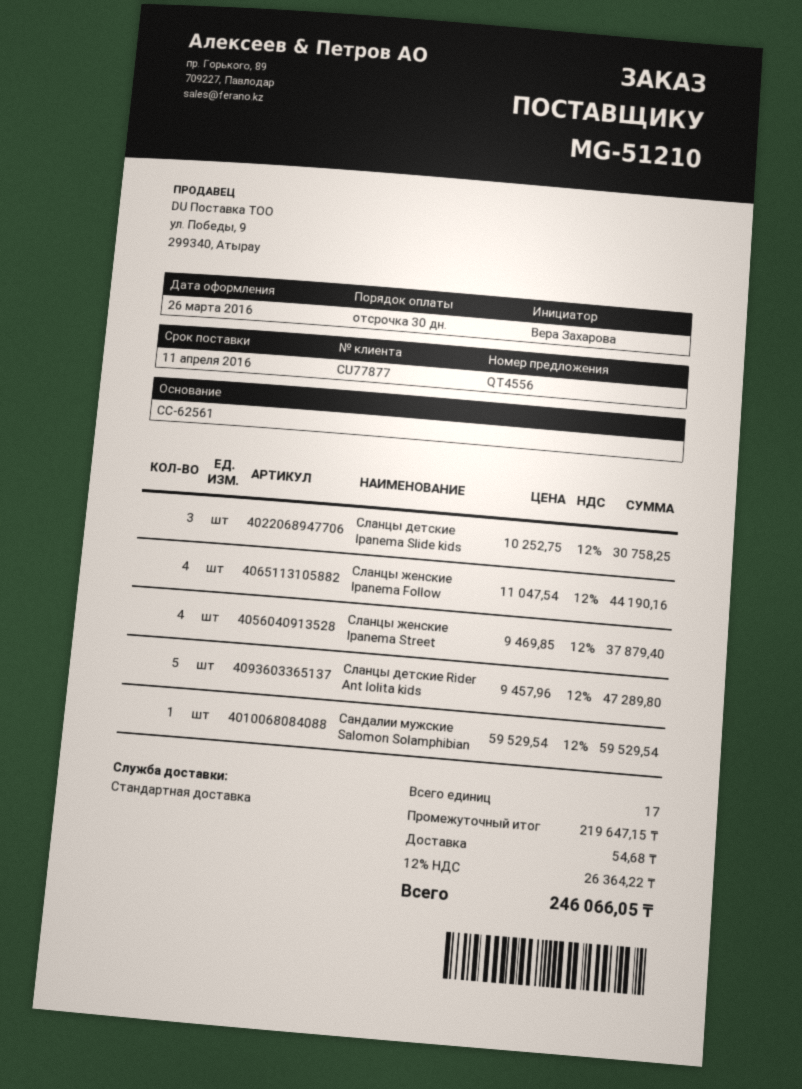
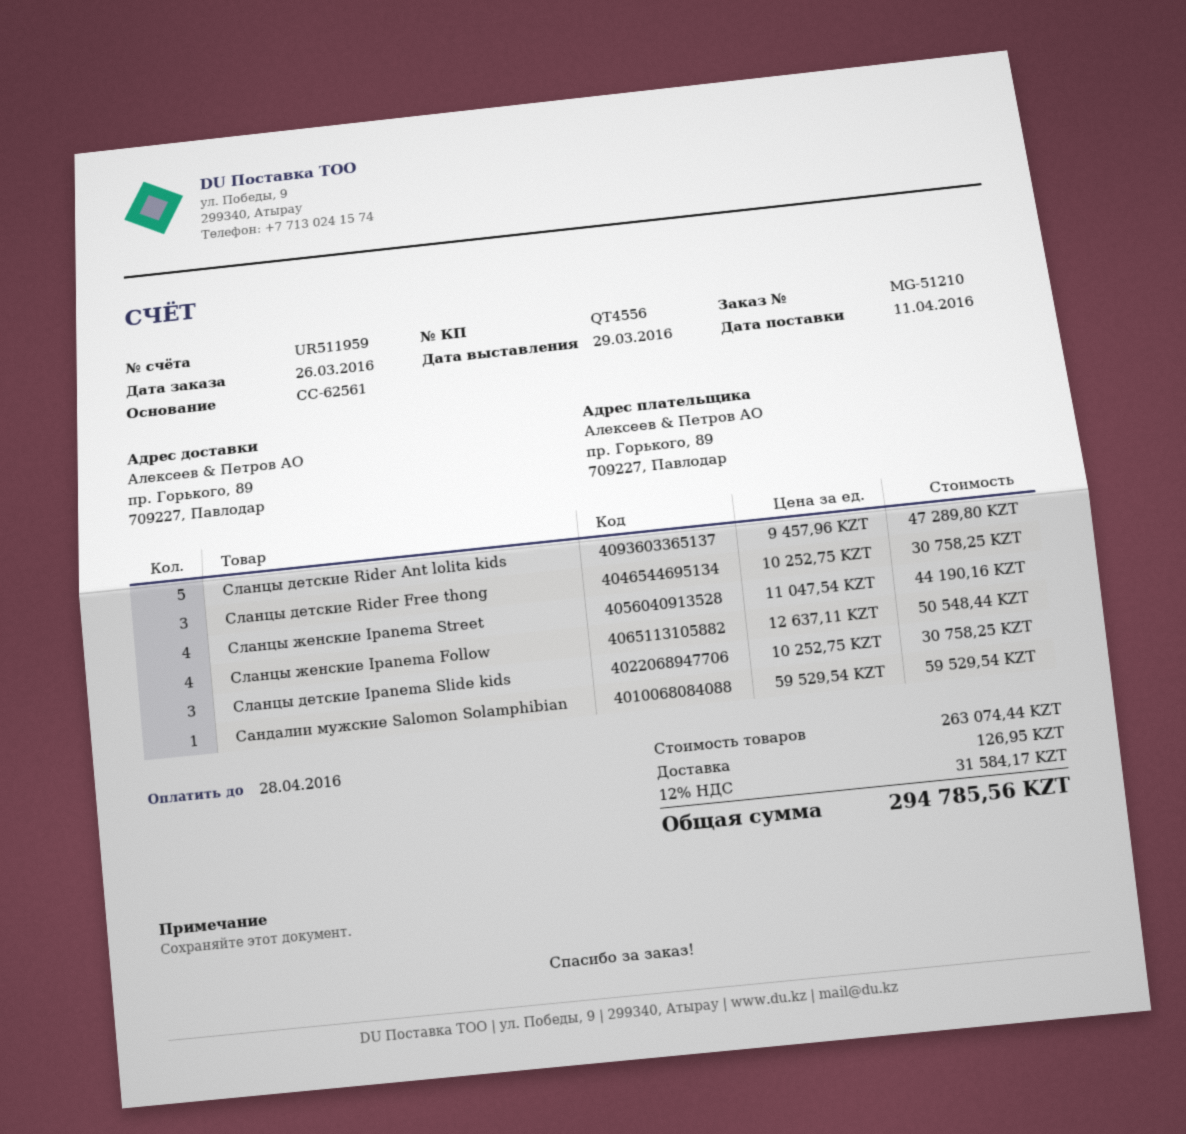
Сланцы женские Ipanema Follow: 4 x 11047.54 = 44190.16 -> 4 x 12637.11 = 50548.44
Сланцы женские Ipanema Street: 4 x 9469.85 = 37879.40 -> 4 x 11047.54 = 44190.16
Сланцы детские Rider Free thong: none -> 3 x 10252.75 = 30758.25
subtotal: 219647.15 -> 263074.44
shipping: 54.68 -> 126.95
tax: 12% = 26364.22 -> 12% = 31584.17
total: 246066.05 -> 294785.56

